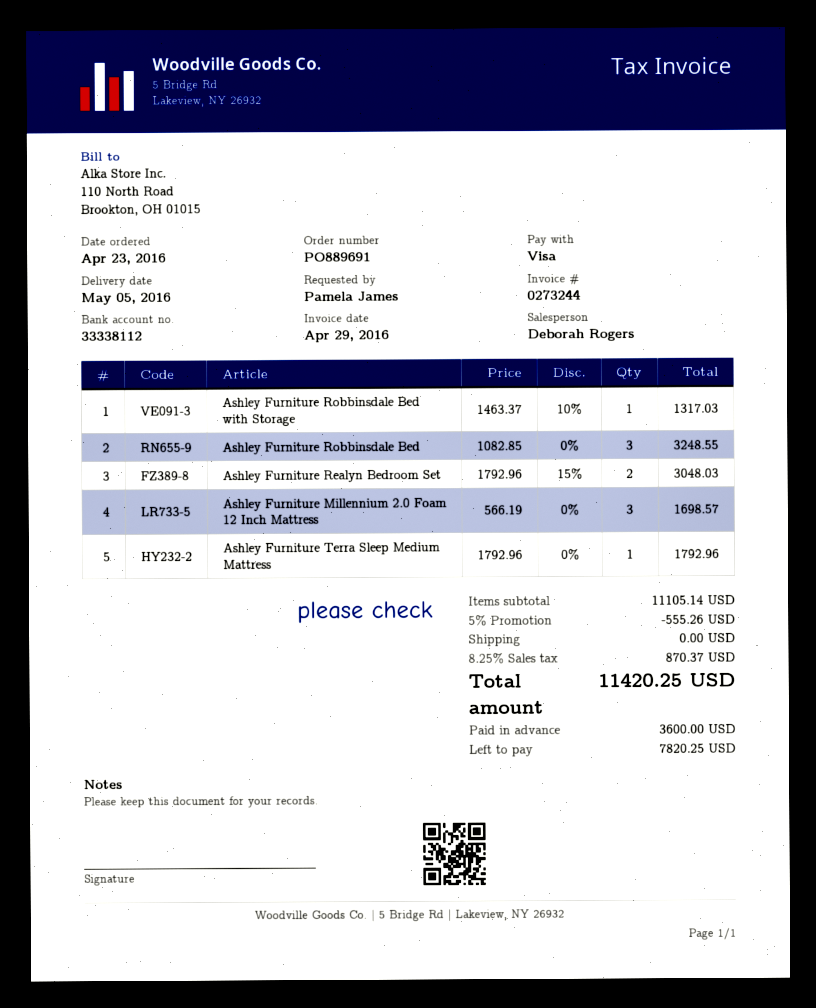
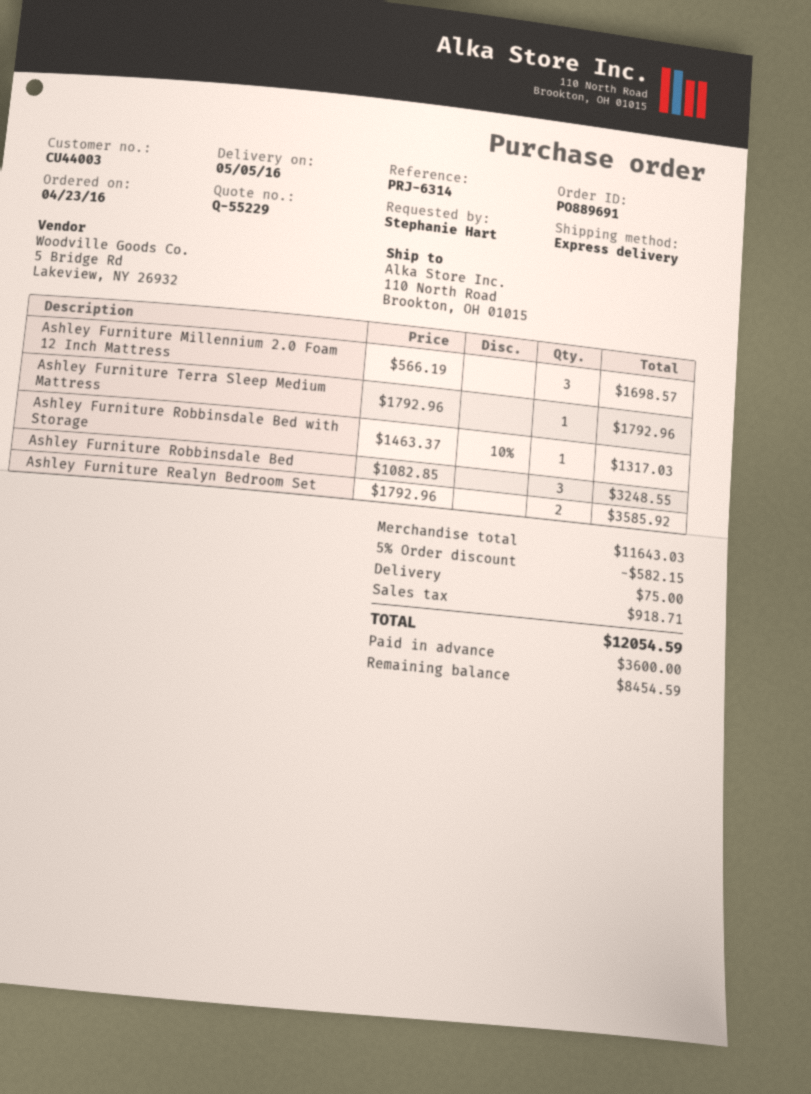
ordered by: Pamela James -> Stephanie Hart
Ashley Furniture Realyn Bedroom Set: 2 x 1792.96 - 15% = 3048.03 -> 2 x 1792.96 = 3585.92
subtotal: 11105.14 -> 11643.03
discount: 5% = 555.26 -> 5% = 582.15
shipping: 0.00 -> 75.00
tax: 870.37 -> 918.71
total: 11420.25 -> 12054.59
balance: 7820.25 -> 8454.59

